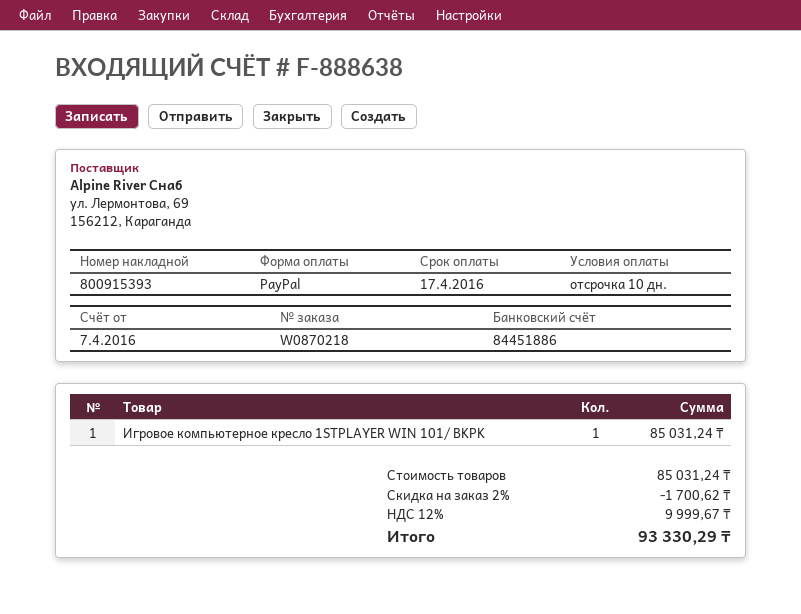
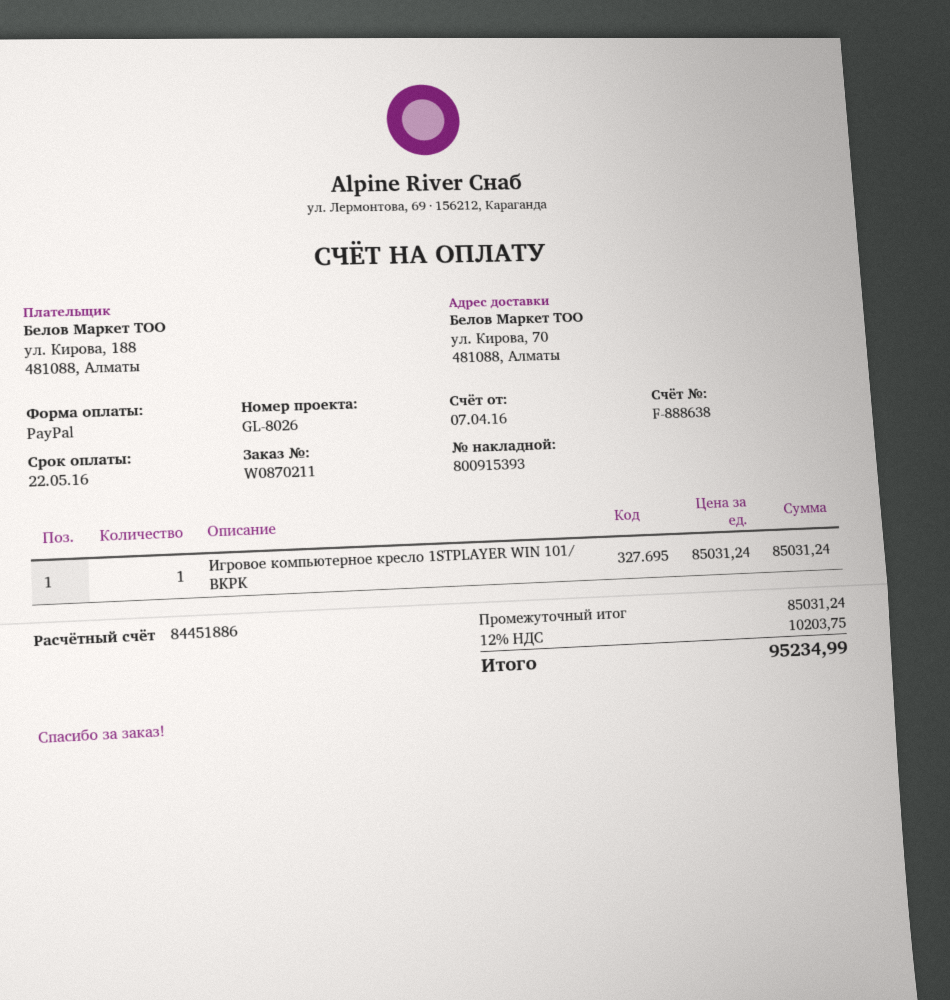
order number: W0870218 -> W0870211
due date: 2016-04-17 -> 2016-05-22
discount: 2% = 1700.62 -> none
tax: 12% = 9999.67 -> 12% = 10203.75
total: 93330.29 -> 95234.99

